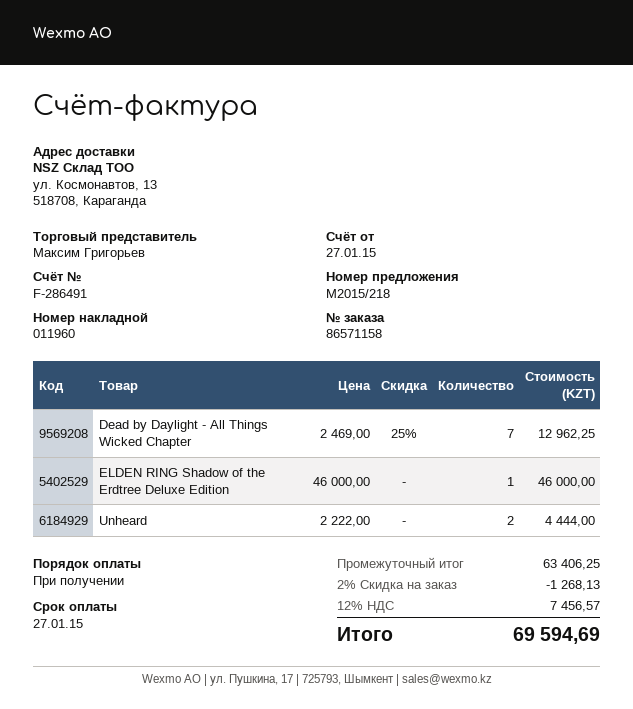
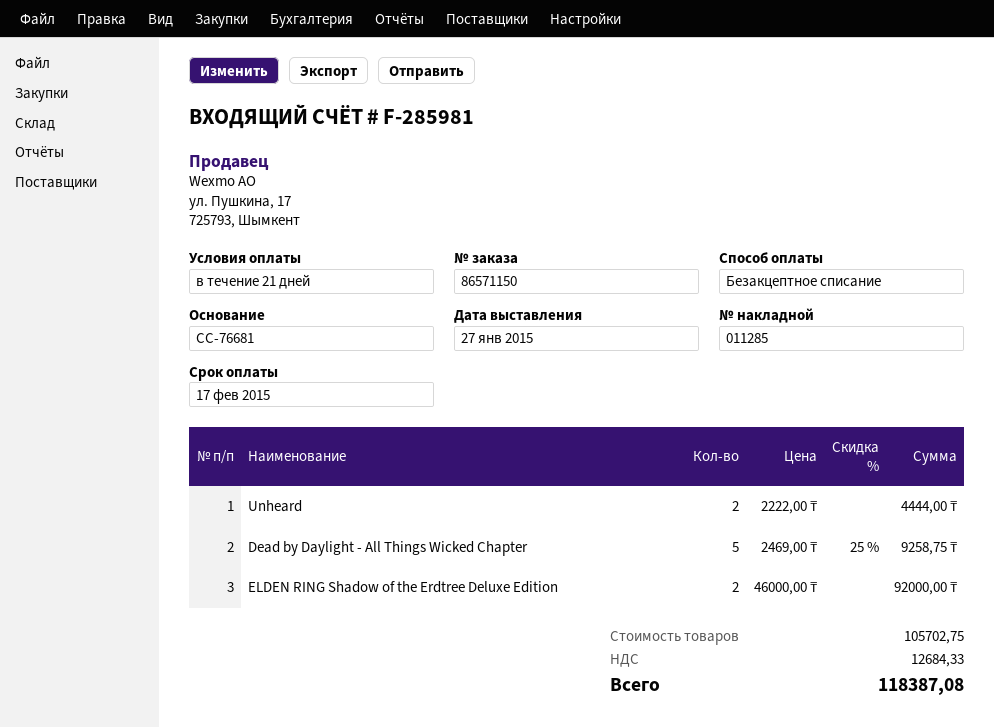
order number: 86571158 -> 86571150
delivery note number: 011960 -> 011285
invoice number: F-286491 -> F-285981
payment terms: on receipt -> 21 days
due date: 2015-01-27 -> 2015-02-17
Dead by Daylight - All Things Wicked Chapter: 7 x 2469.00 - 25% = 12962.25 -> 5 x 2469.00 - 25% = 9258.75
ELDEN RING Shadow of the Erdtree Deluxe Edition: 1 x 46000.00 = 46000.00 -> 2 x 46000.00 = 92000.00
subtotal: 63406.25 -> 105702.75
discount: 2% = 1268.13 -> none
tax: 7456.57 -> 12684.33
total: 69594.69 -> 118387.08

